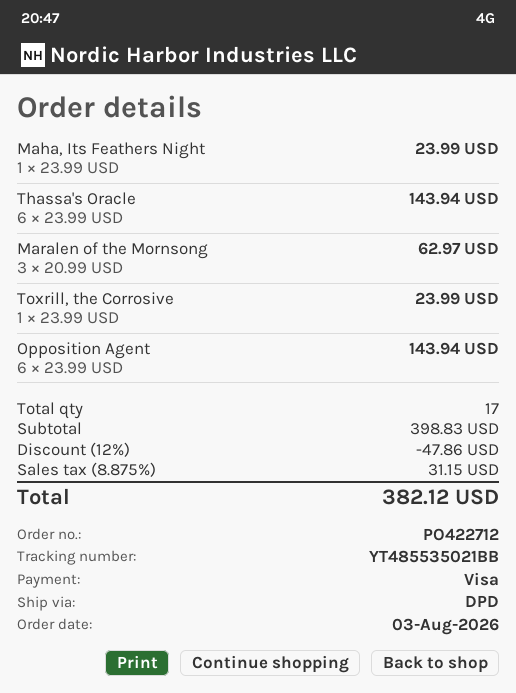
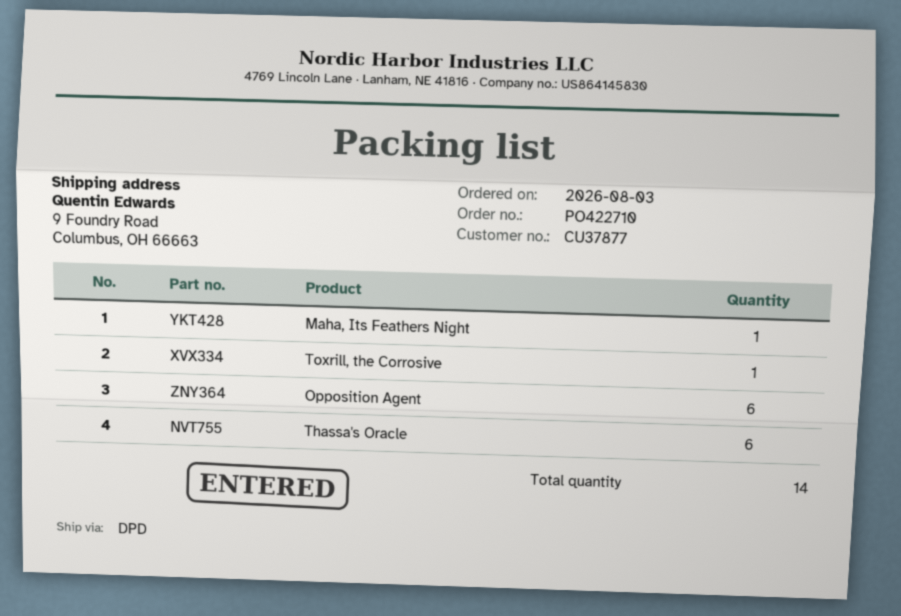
order number: PO422712 -> PO422710
Maralen of the Mornsong: 3 -> none
total quantity: 17 -> 14

